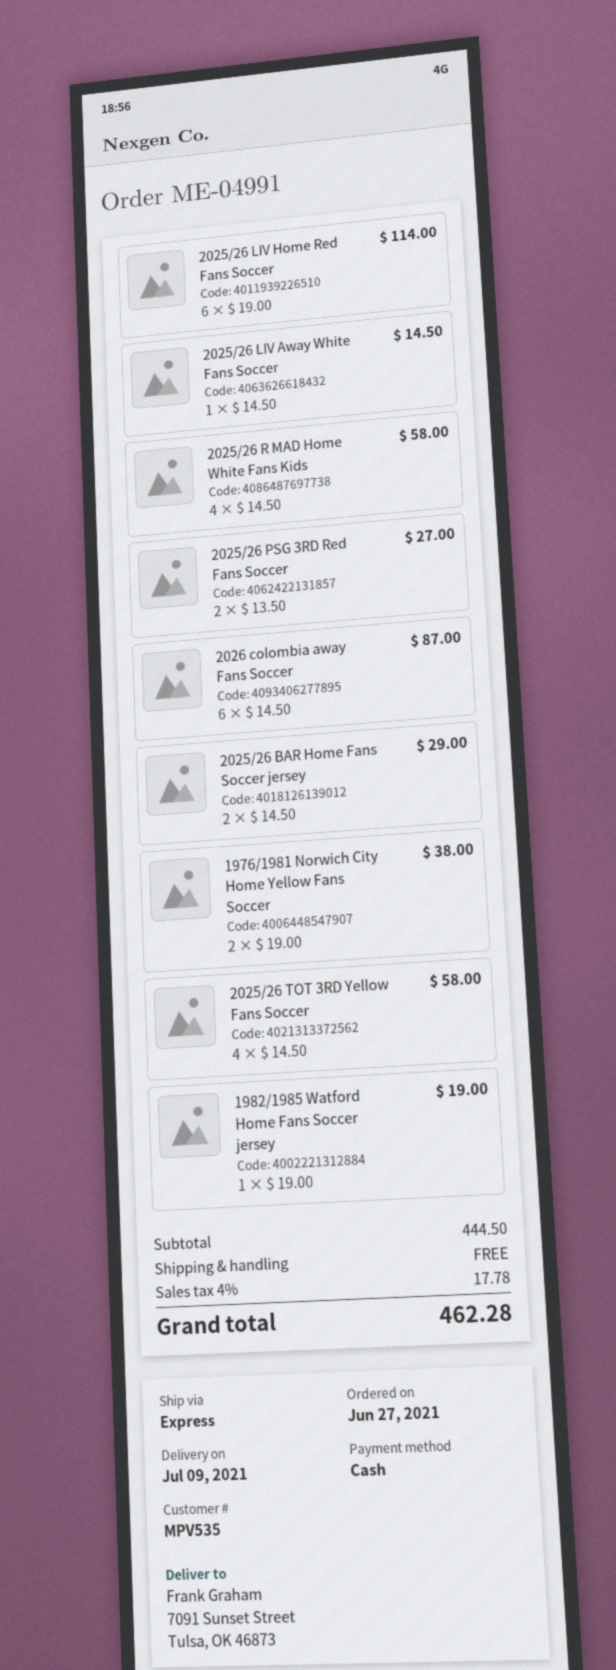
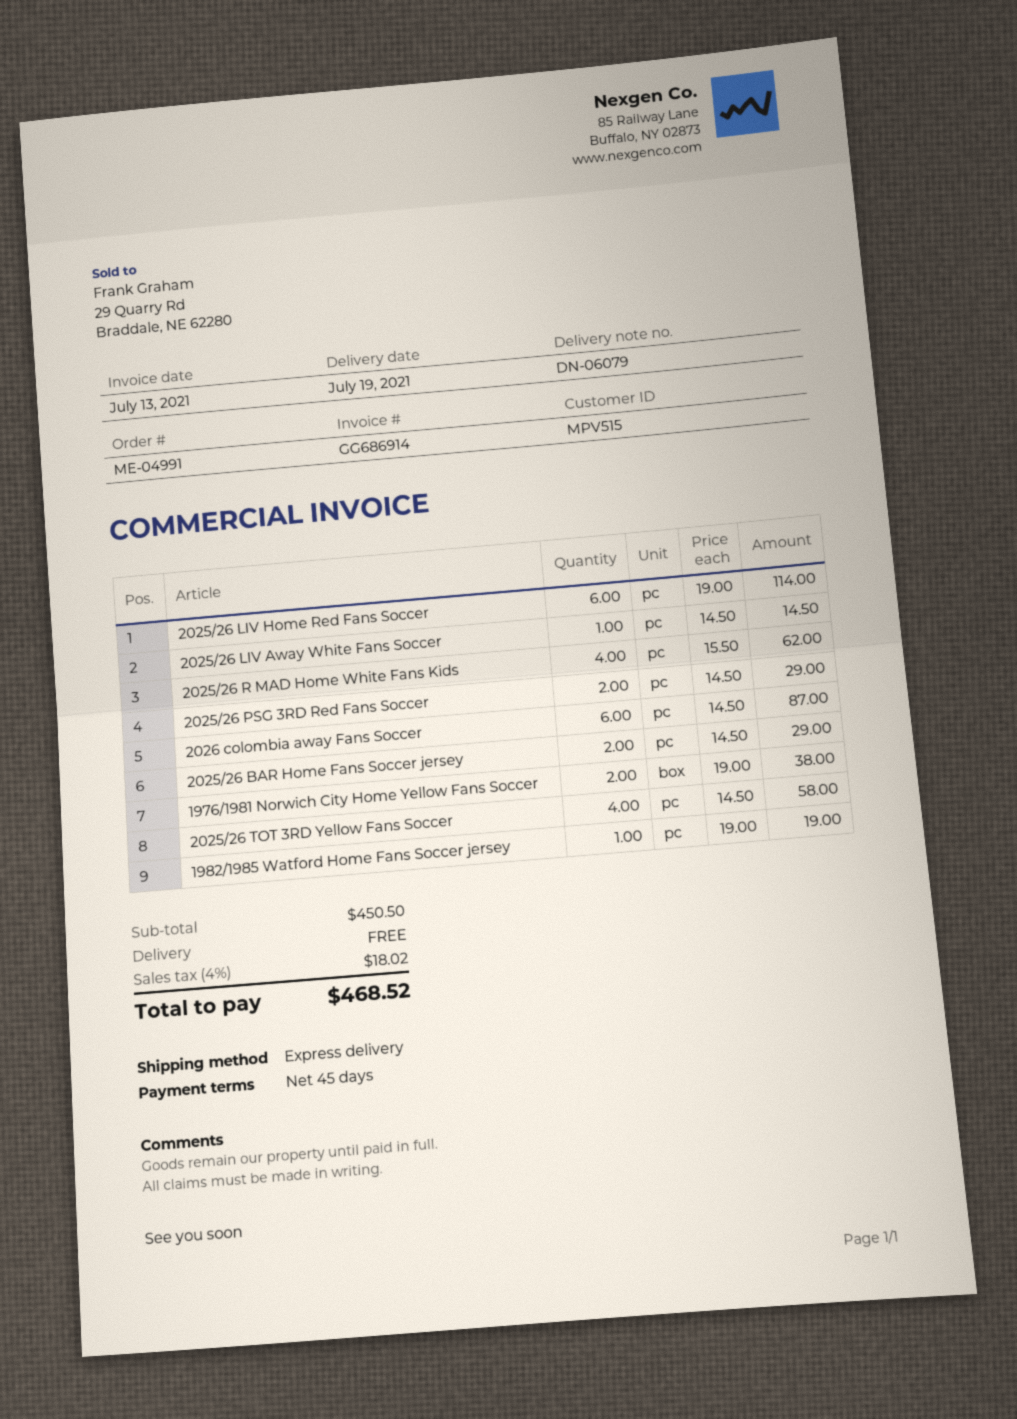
delivery date: 2021-07-09 -> 2021-07-19
customer number: MPV535 -> MPV515
2025/26 R MAD Home White Fans Kids: 4 x 14.50 = 58.00 -> 4 x 15.50 = 62.00
2025/26 PSG 3RD Red Fans Soccer: 2 x 13.50 = 27.00 -> 2 x 14.50 = 29.00
subtotal: 444.50 -> 450.50
tax: 4% = 17.78 -> 4% = 18.02
total: 462.28 -> 468.52

